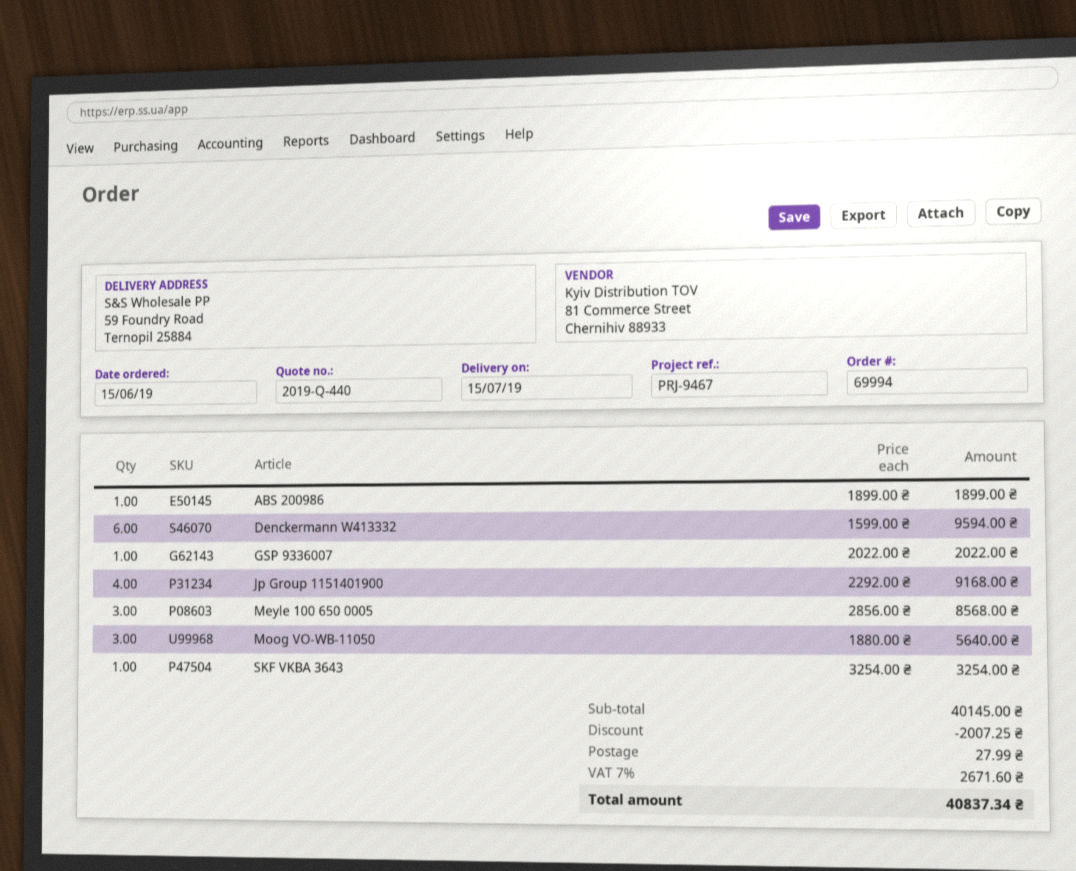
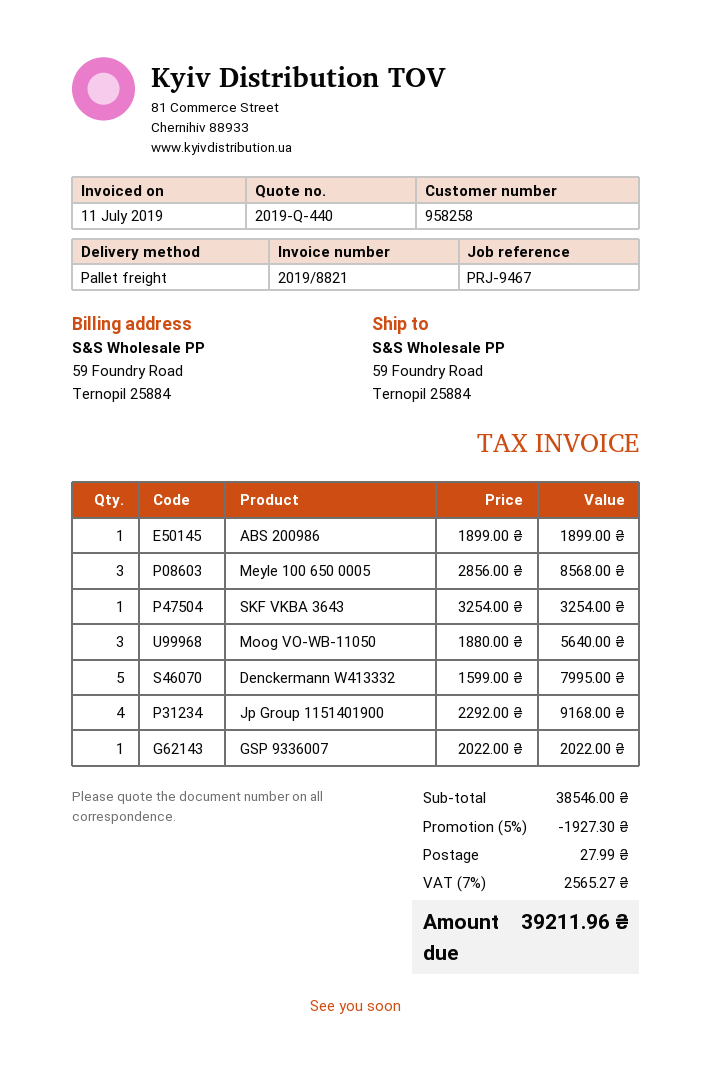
Denckermann W413332: 6 x 1599.00 = 9594.00 -> 5 x 1599.00 = 7995.00
subtotal: 40145.00 -> 38546.00
discount: 2007.25 -> 1927.30
tax: 7% = 2671.60 -> 7% = 2565.27
total: 40837.34 -> 39211.96

